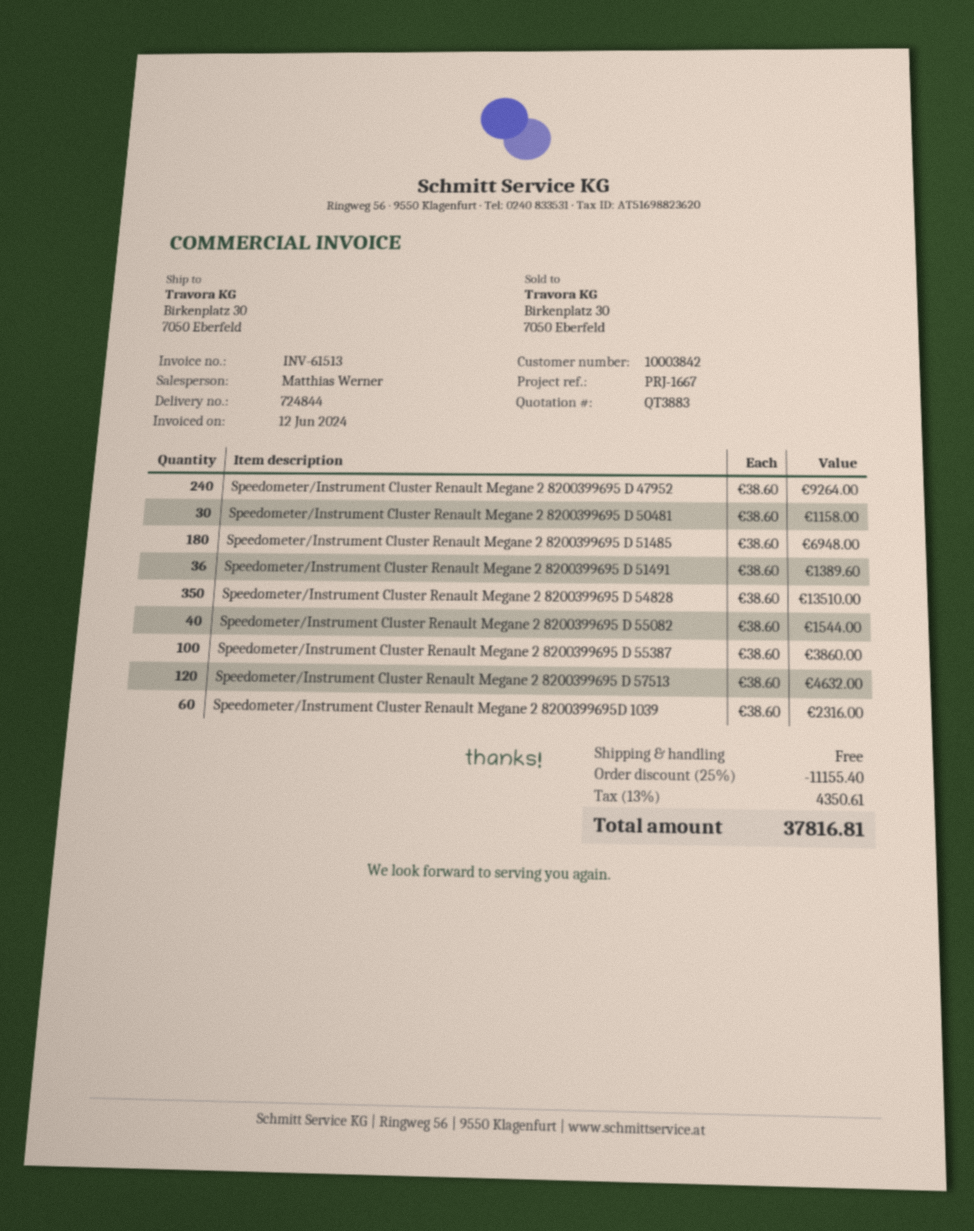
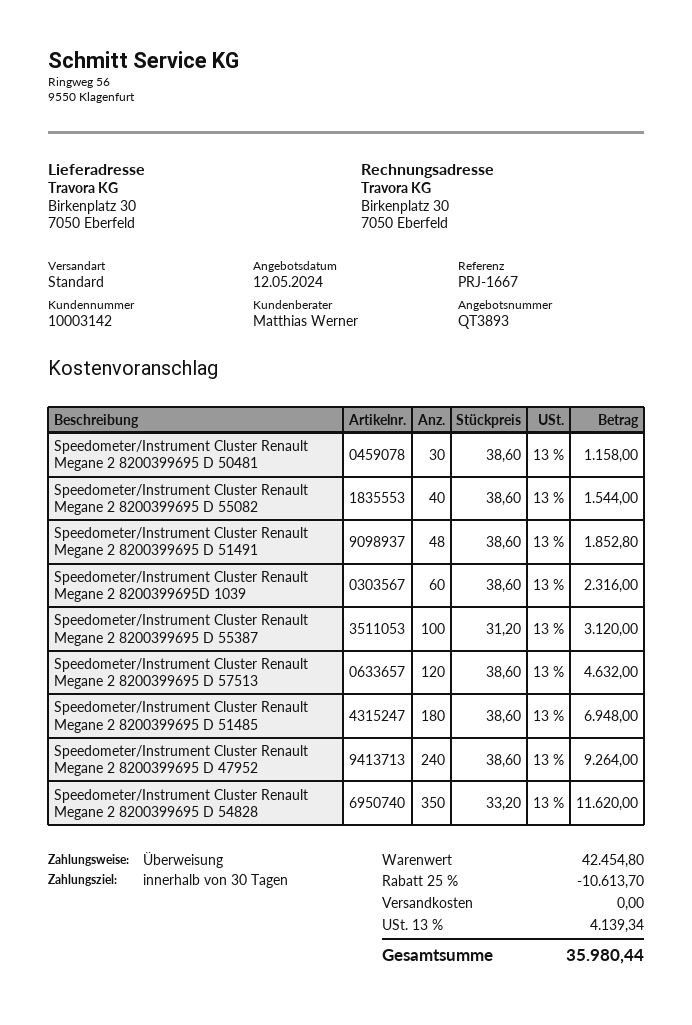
quote number: QT3883 -> QT3893
customer number: 10003842 -> 10003142
Speedometer/Instrument Cluster Renault Megane 2 8200399695 D 51491: 36 x 38.60 = 1389.60 -> 48 x 38.60 = 1852.80
Speedometer/Instrument Cluster Renault Megane 2 8200399695 D 54828: 350 x 38.60 = 13510.00 -> 350 x 33.20 = 11620.00
Speedometer/Instrument Cluster Renault Megane 2 8200399695 D 55387: 100 x 38.60 = 3860.00 -> 100 x 31.20 = 3120.00
discount: 25% = 11155.40 -> 25% = 10613.70
tax: 13% = 4350.61 -> 13% = 4139.34
total: 37816.81 -> 35980.44

